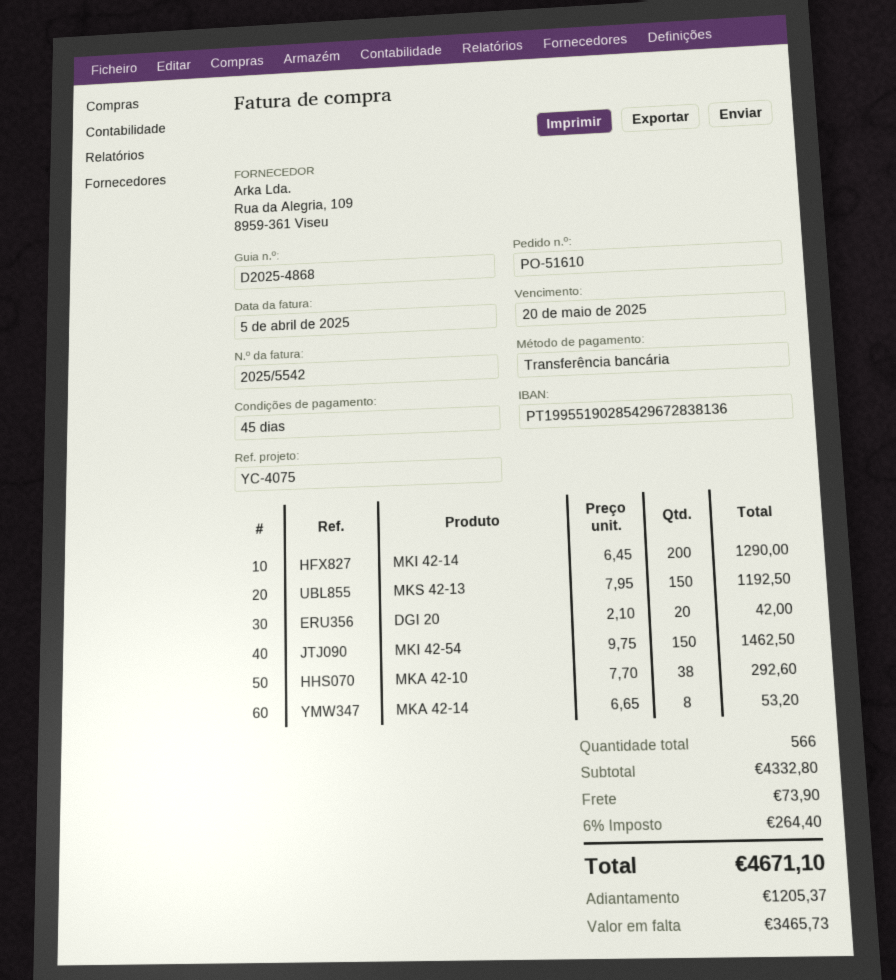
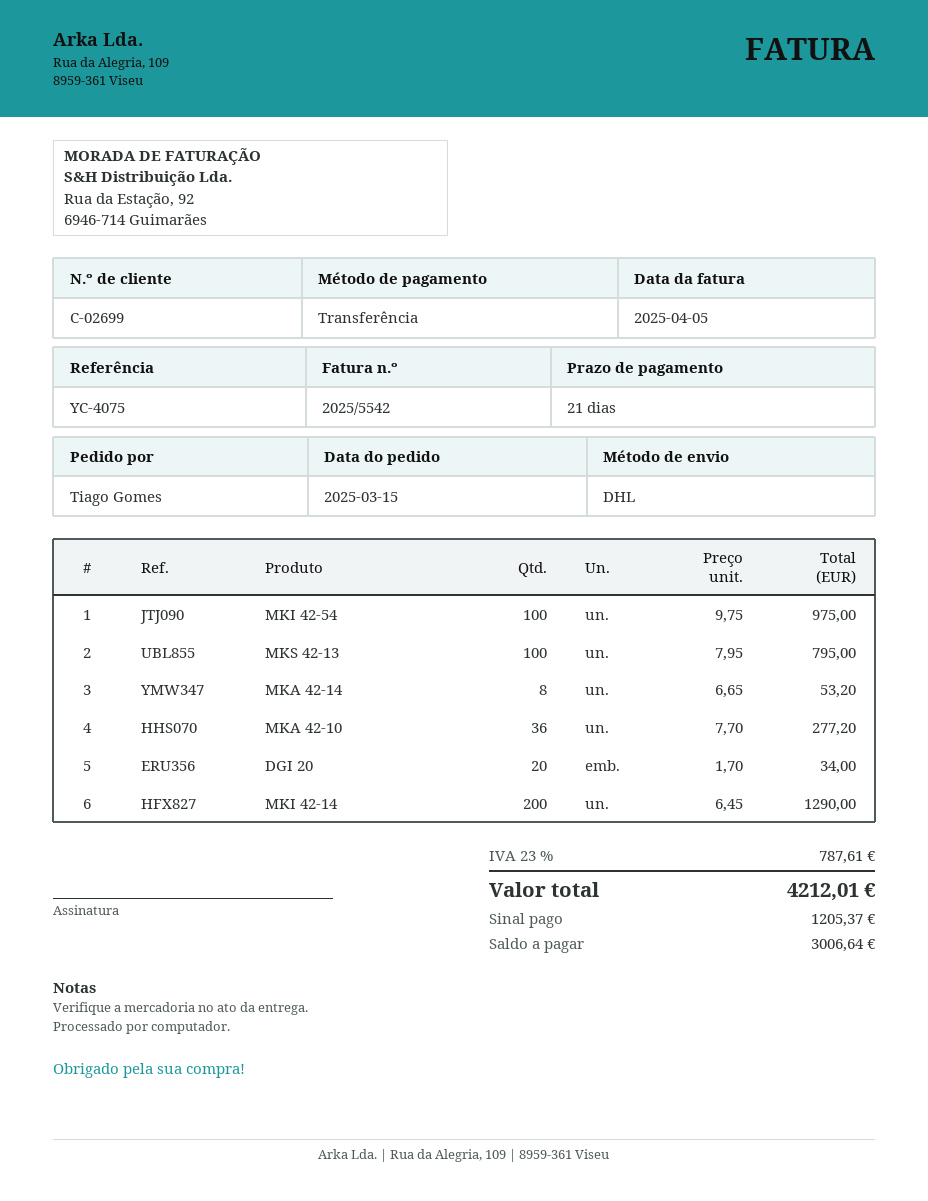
payment terms: 45 days -> 21 days
MKS 42-13: 150 x 7.95 = 1192.50 -> 100 x 7.95 = 795.00
DGI 20: 20 x 2.10 = 42.00 -> 20 x 1.70 = 34.00
MKI 42-54: 150 x 9.75 = 1462.50 -> 100 x 9.75 = 975.00
MKA 42-10: 38 x 7.70 = 292.60 -> 36 x 7.70 = 277.20
shipping: 73.90 -> none
tax: 6% = 264.40 -> 23% = 787.61
total: 4671.10 -> 4212.01
balance: 3465.73 -> 3006.64

